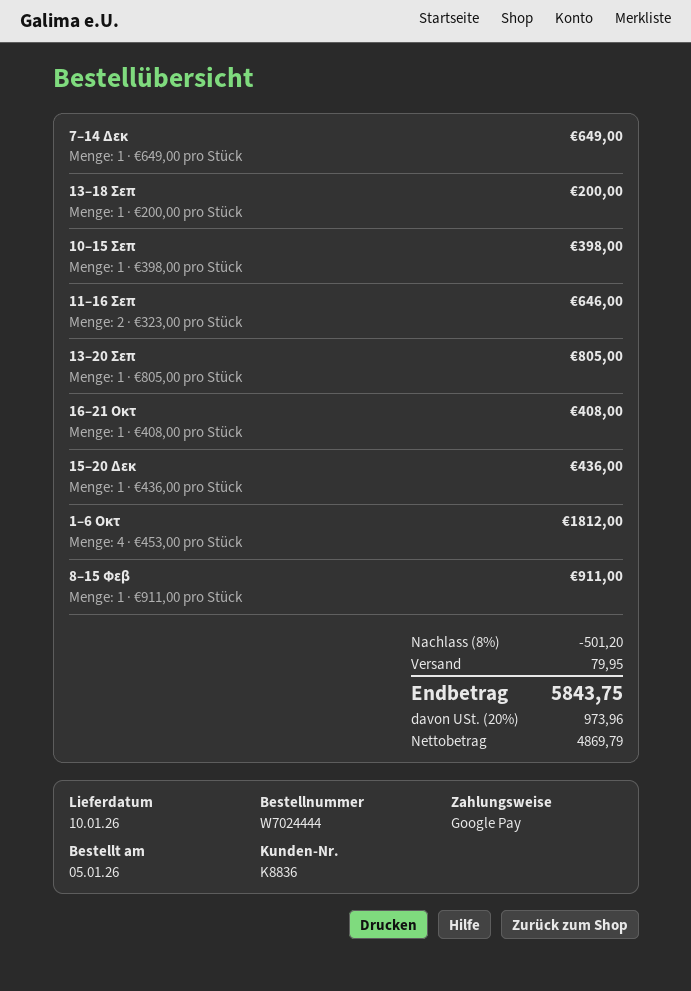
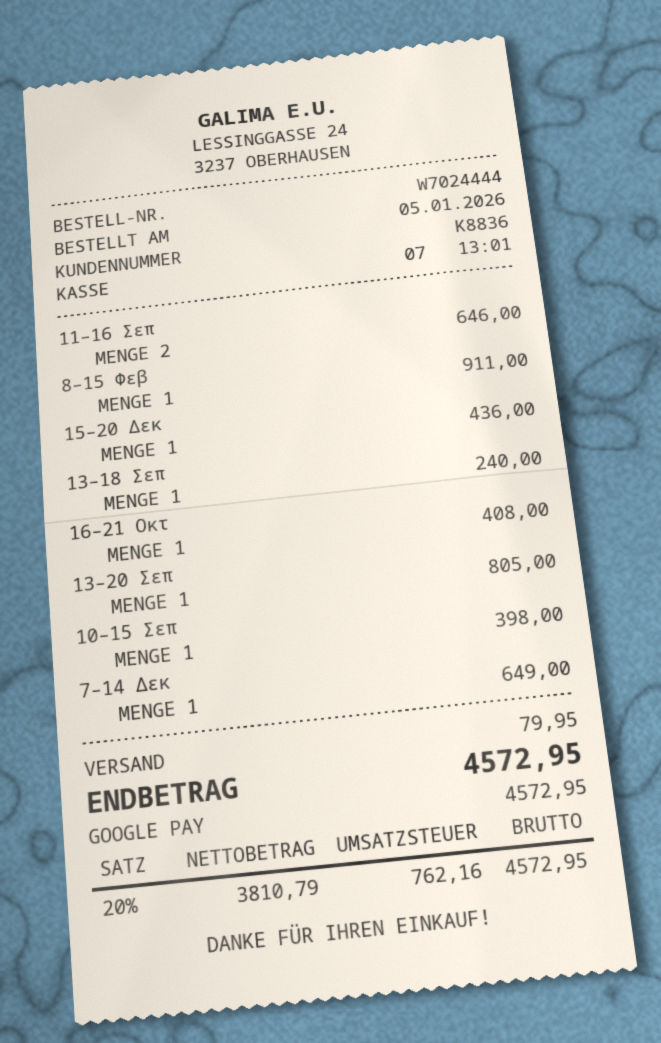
13–18 Σεπ: 1 for 200.00 -> 1 for 240.00
1–6 Οκτ: 4 for 1812.00 -> none
discount: 8% = 501.20 -> none
net: 4869.79 -> 3810.79
tax: 20% = 973.96 -> 20% = 762.16
total: 5843.75 -> 4572.95

